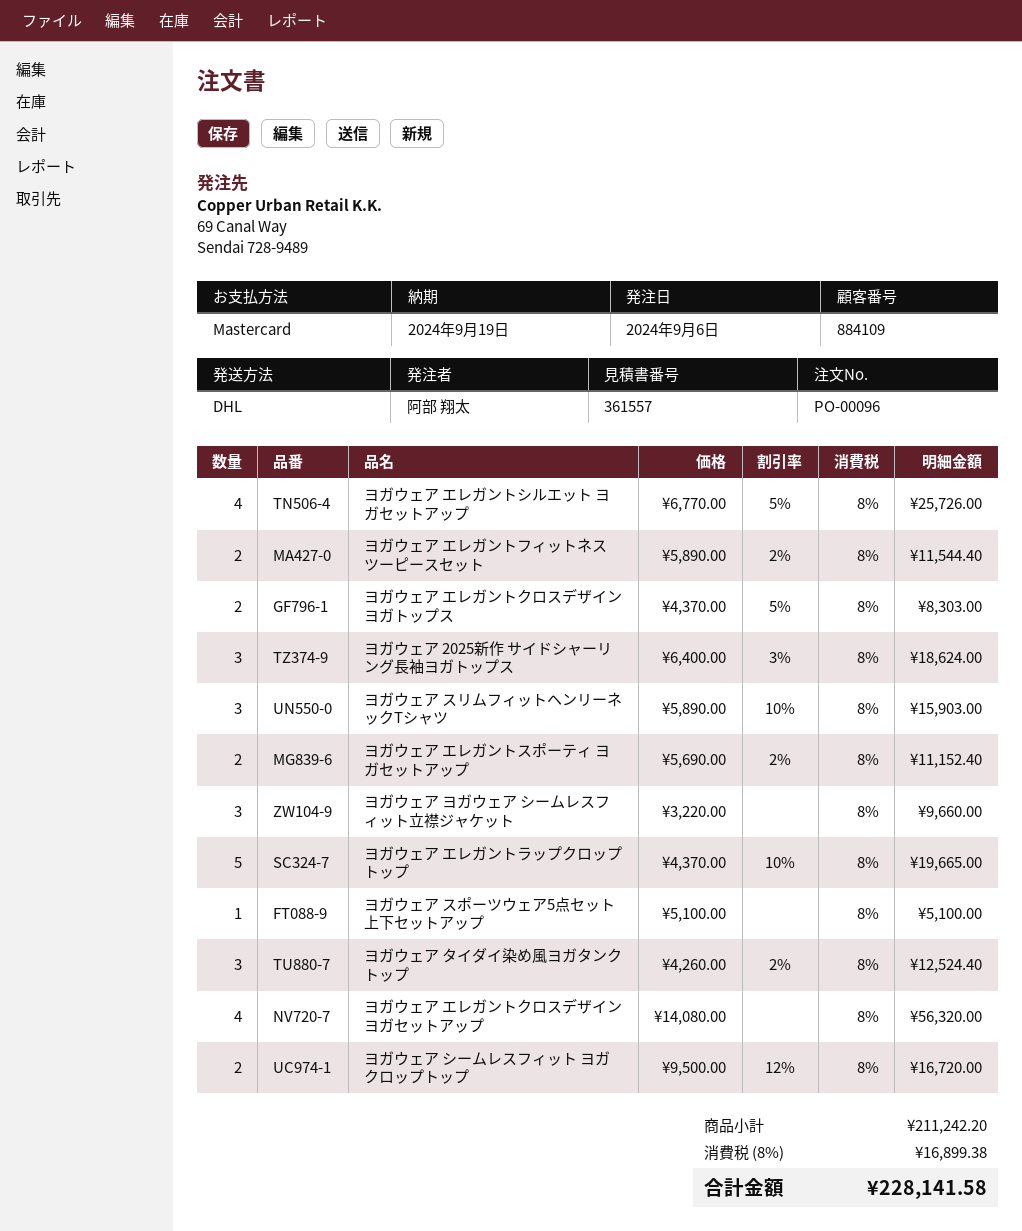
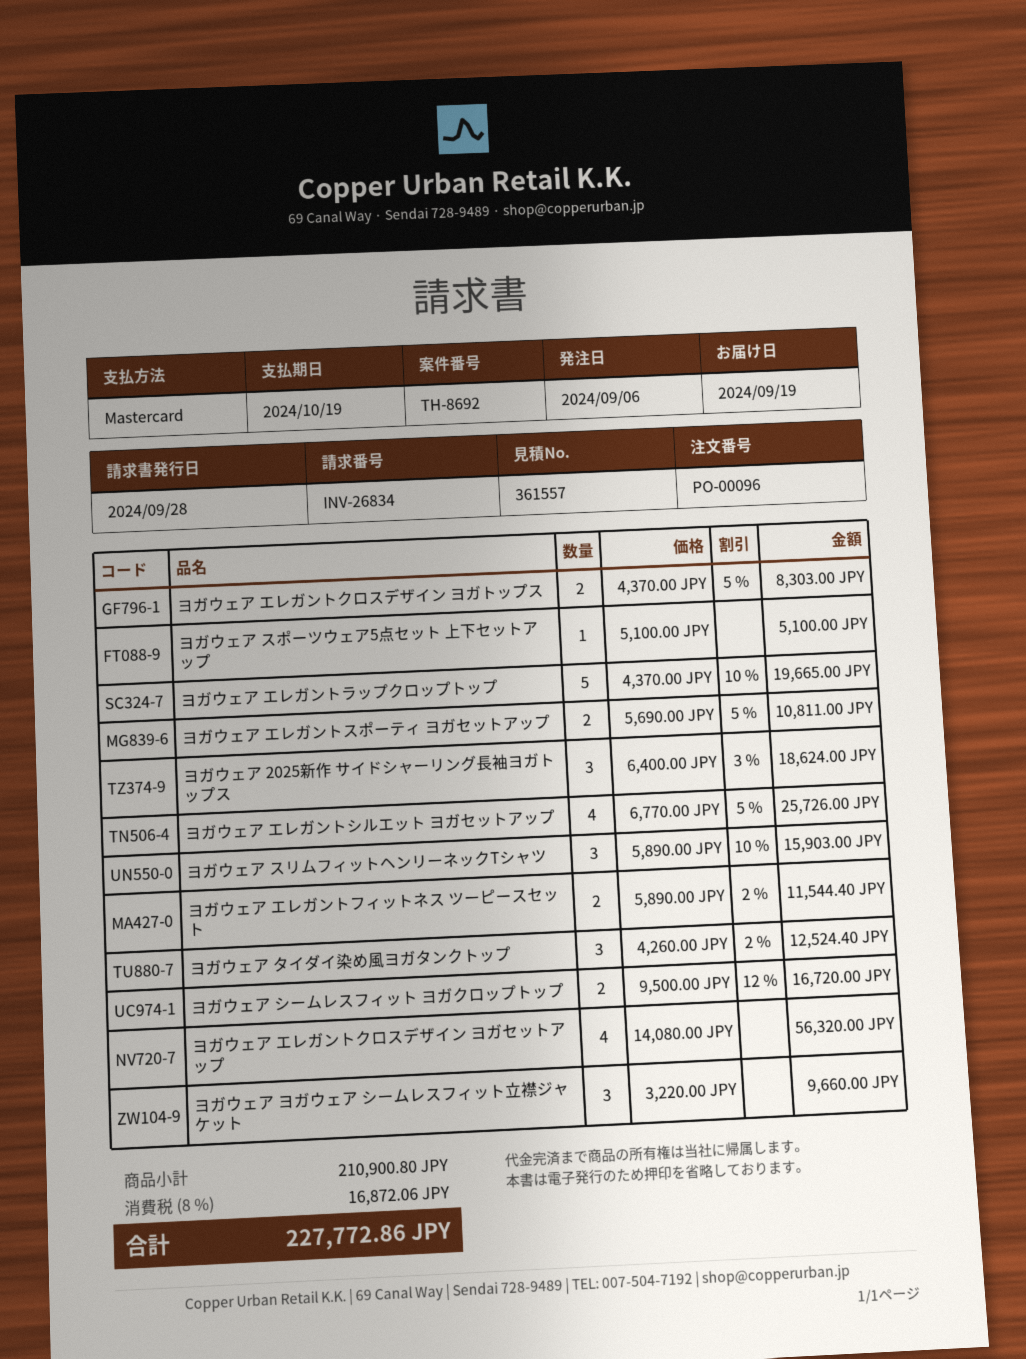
ヨガウェア エレガントスポーティ ヨガセットアップ: 2 x 5690.00 - 2% = 11152.40 -> 2 x 5690.00 - 5% = 10811.00
subtotal: 211242.20 -> 210900.80
tax: 8% = 16899.38 -> 8% = 16872.06
total: 228141.58 -> 227772.86

